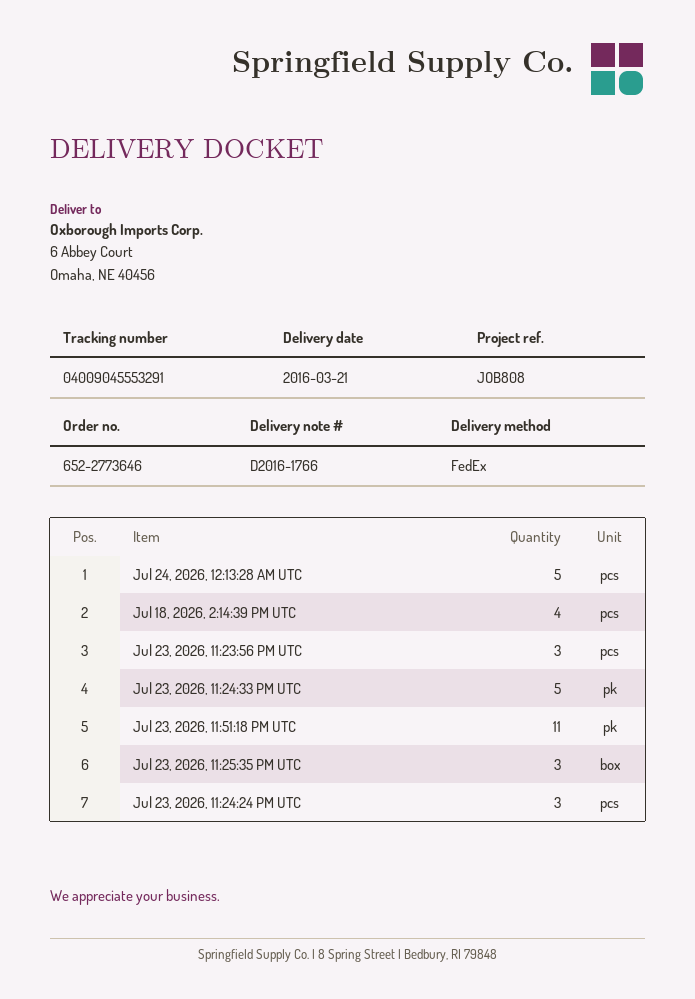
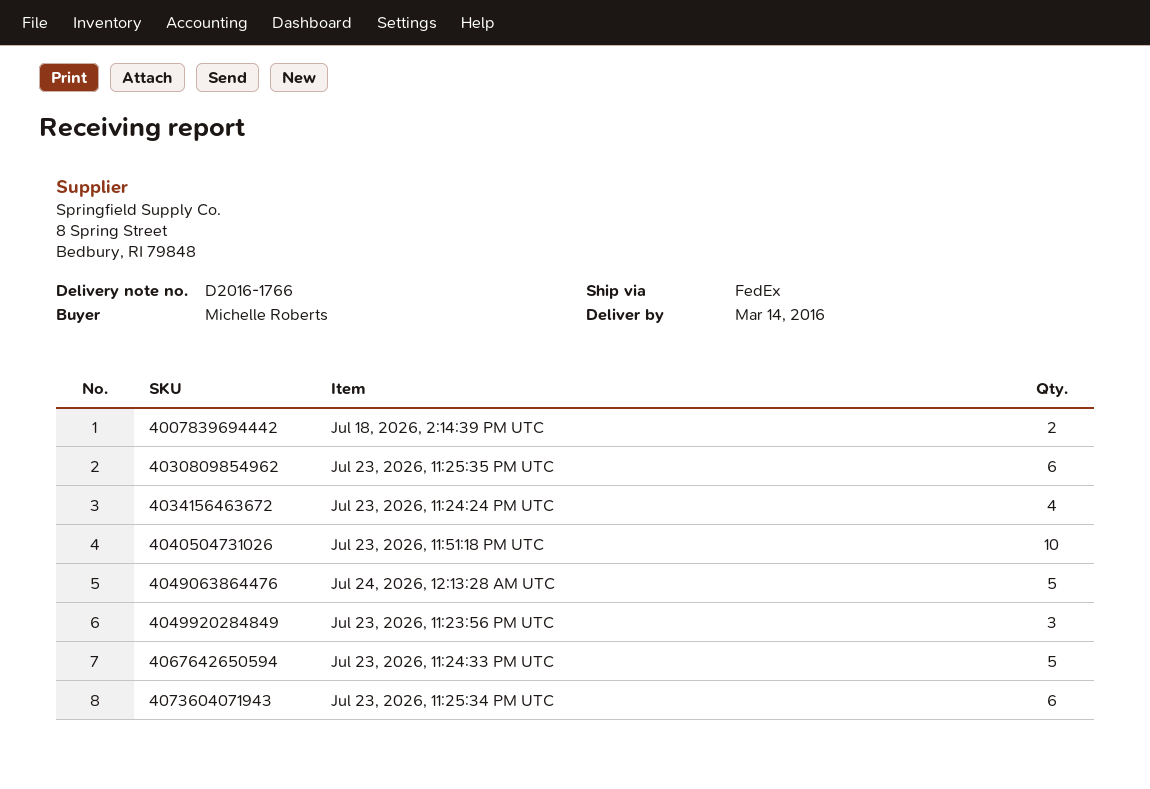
delivery date: 2016-03-21 -> 2016-03-14
Jul 18, 2026, 2:14:39 PM UTC: 4 -> 2
Jul 23, 2026, 11:51:18 PM UTC: 11 -> 10
Jul 23, 2026, 11:25:35 PM UTC: 3 -> 6
Jul 23, 2026, 11:24:24 PM UTC: 3 -> 4
Jul 23, 2026, 11:25:34 PM UTC: none -> 6

